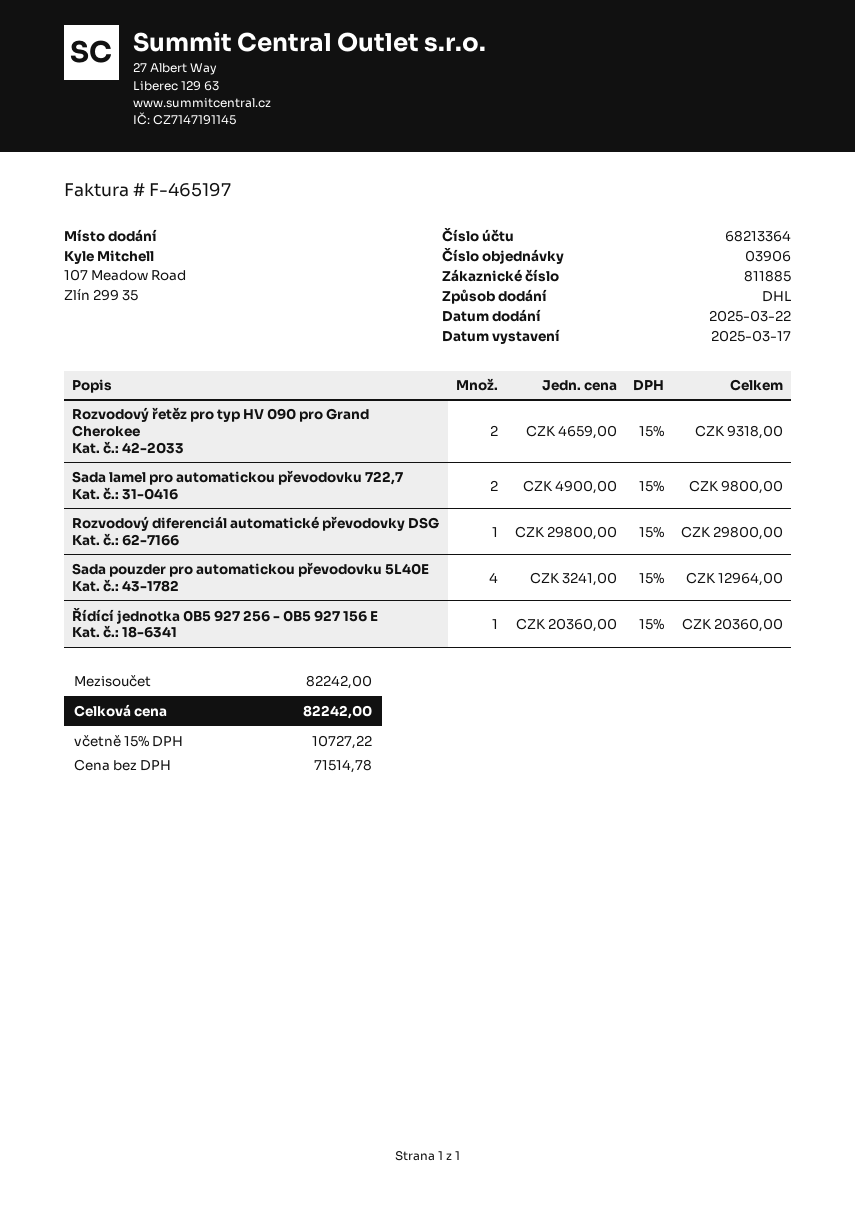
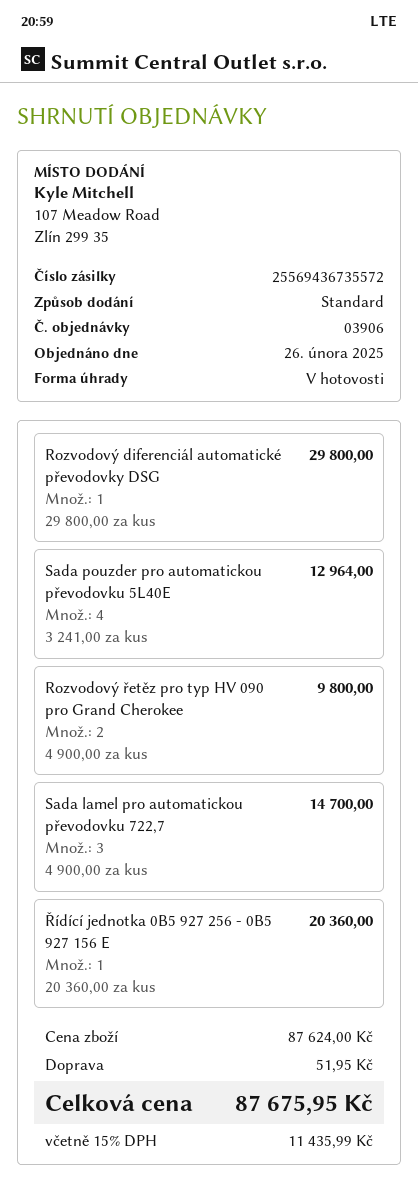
shipping method: DHL -> standard
Rozvodový řetěz pro typ HV 090 pro Grand Cherokee: 2 x 4659.00 = 9318.00 -> 2 x 4900.00 = 9800.00
Sada lamel pro automatickou převodovku 722,7: 2 x 4900.00 = 9800.00 -> 3 x 4900.00 = 14700.00
subtotal: 82242.00 -> 87624.00
shipping: none -> 51.95
tax: 15% = 10727.22 -> 15% = 11435.99
total: 82242.00 -> 87675.95

